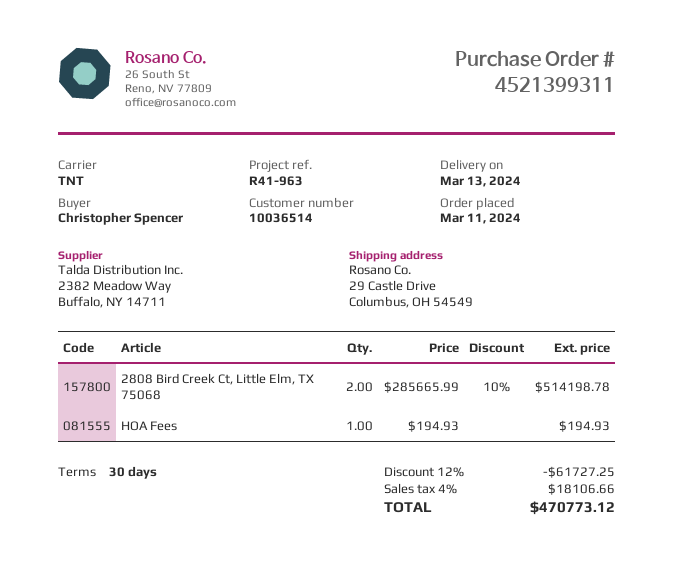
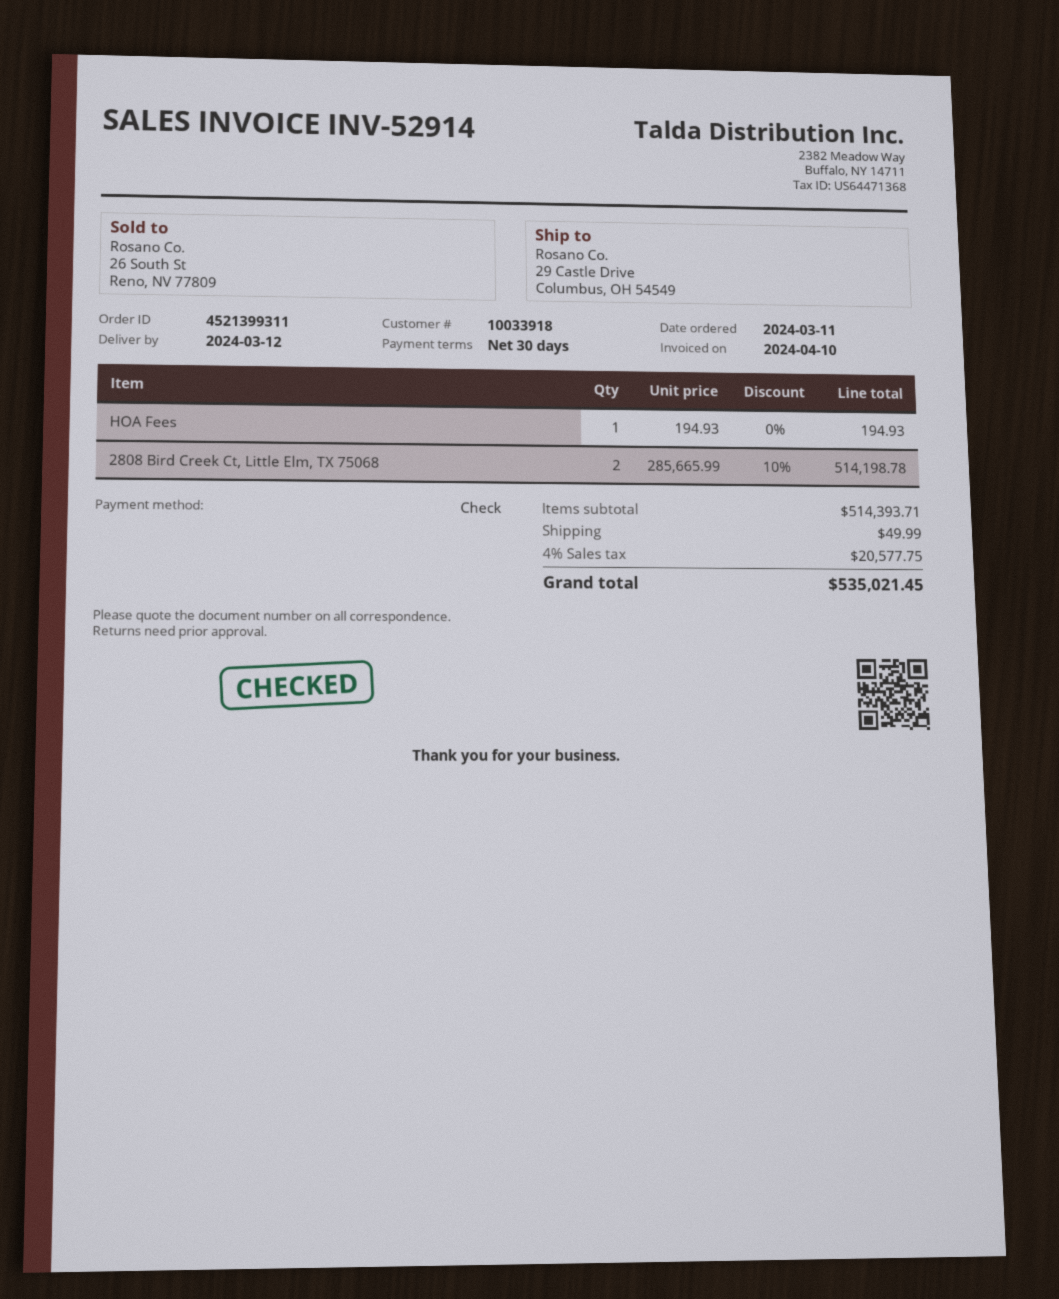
delivery date: 2024-03-13 -> 2024-03-12
customer number: 10036514 -> 10033918
discount: 12% = 61727.25 -> none
shipping: none -> 49.99
tax: 4% = 18106.66 -> 4% = 20577.75
total: 470773.12 -> 535021.45

